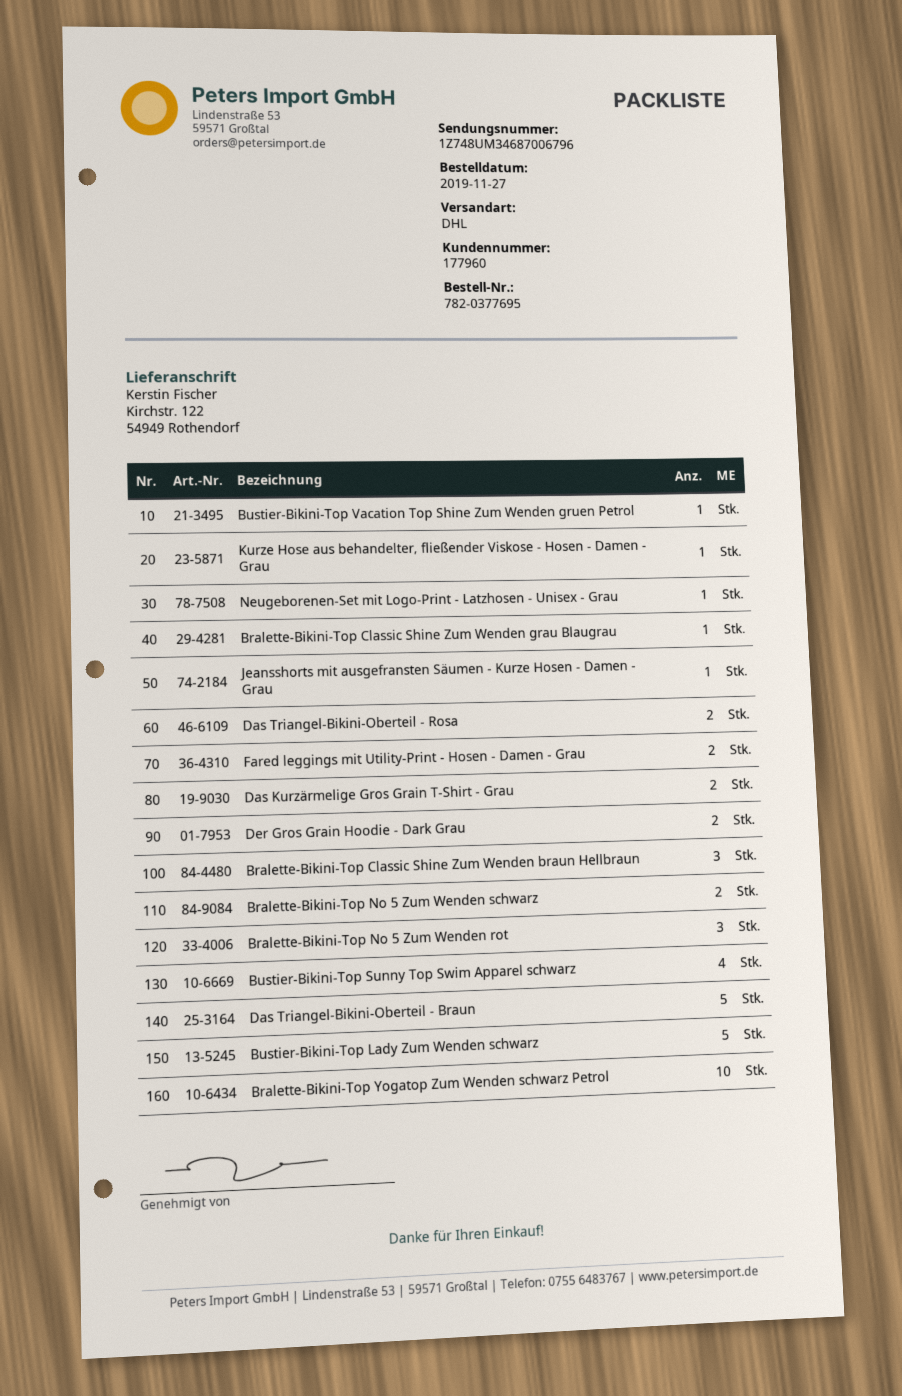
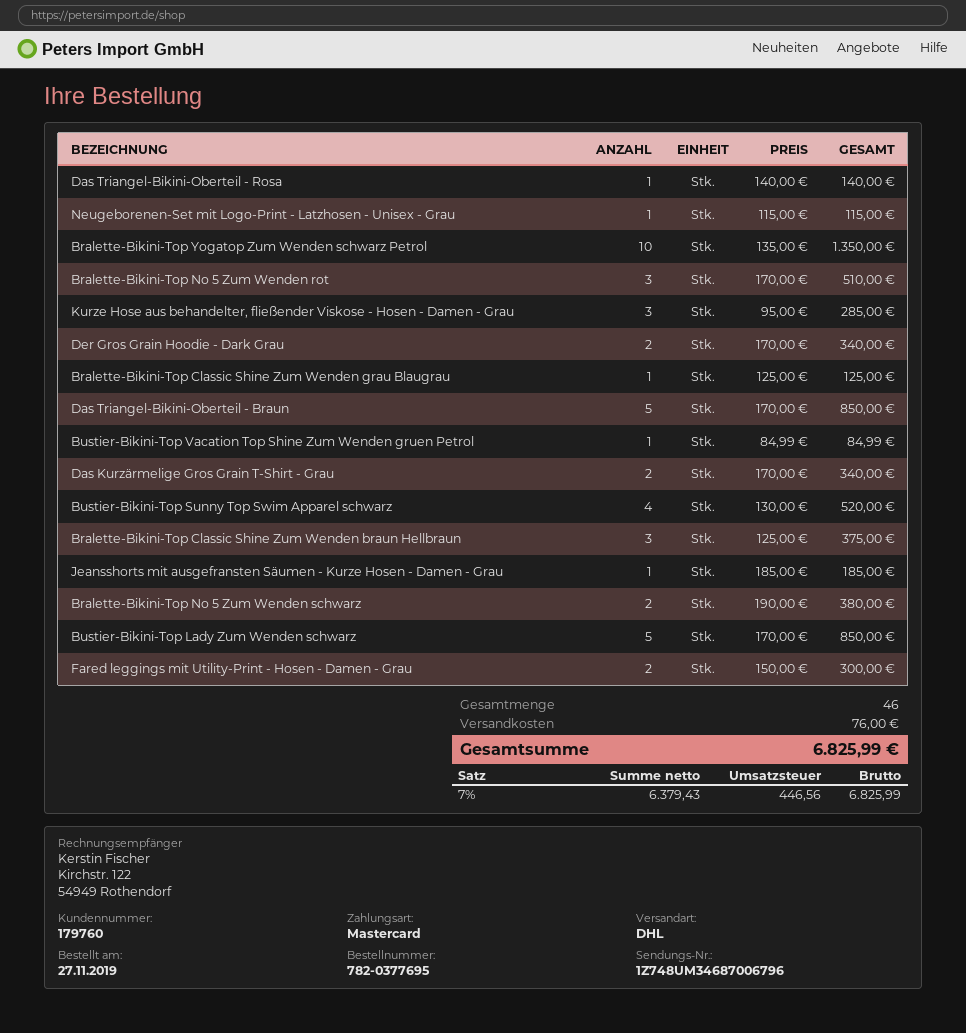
customer number: 177960 -> 179760
Kurze Hose aus behandelter, fließender Viskose - Hosen - Damen - Grau: 1 -> 3
Das Triangel-Bikini-Oberteil - Rosa: 2 -> 1

